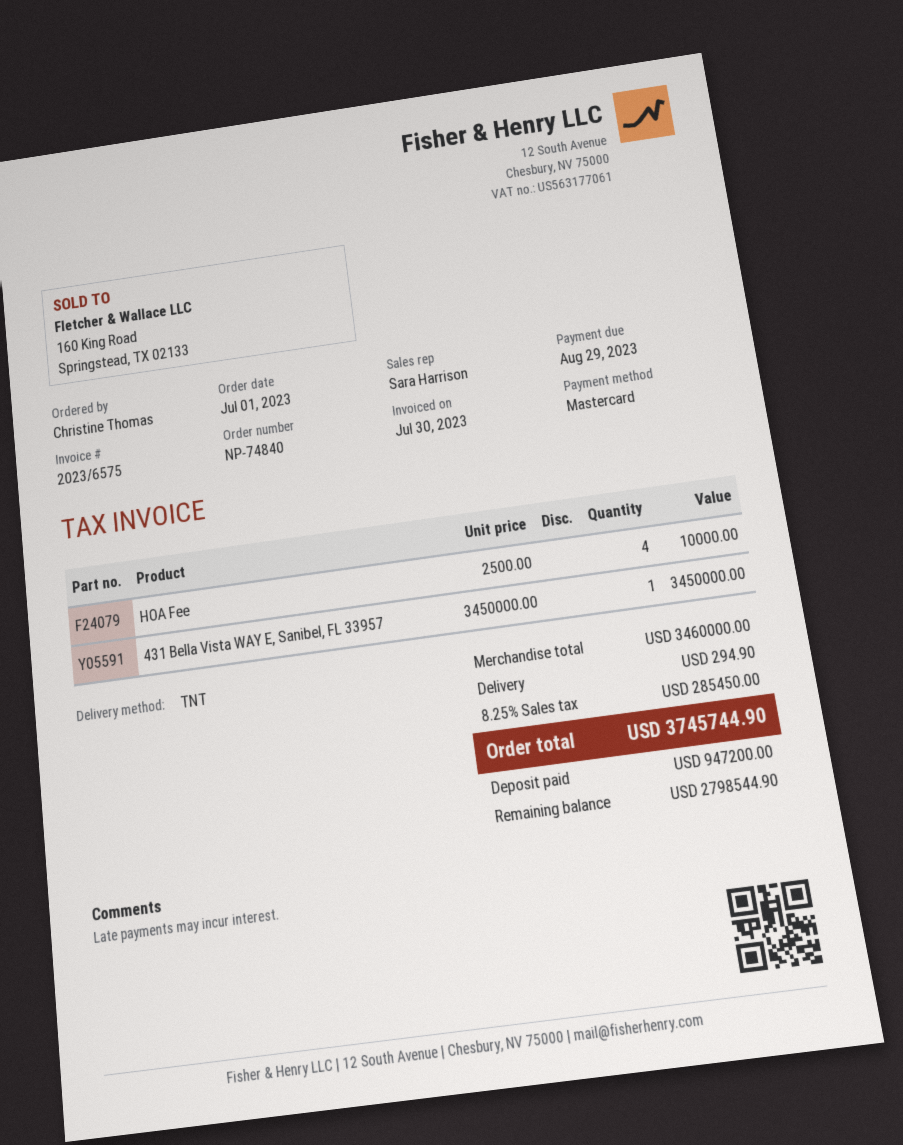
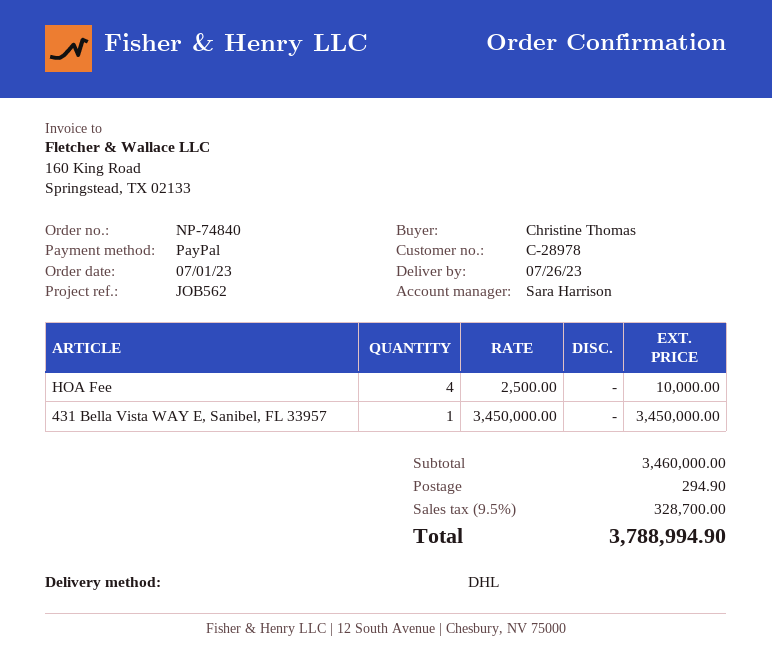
payment method: Mastercard -> PayPal
shipping method: TNT -> DHL
tax: 8.25% = 285450.00 -> 9.5% = 328700.00
total: 3745744.90 -> 3788994.90

